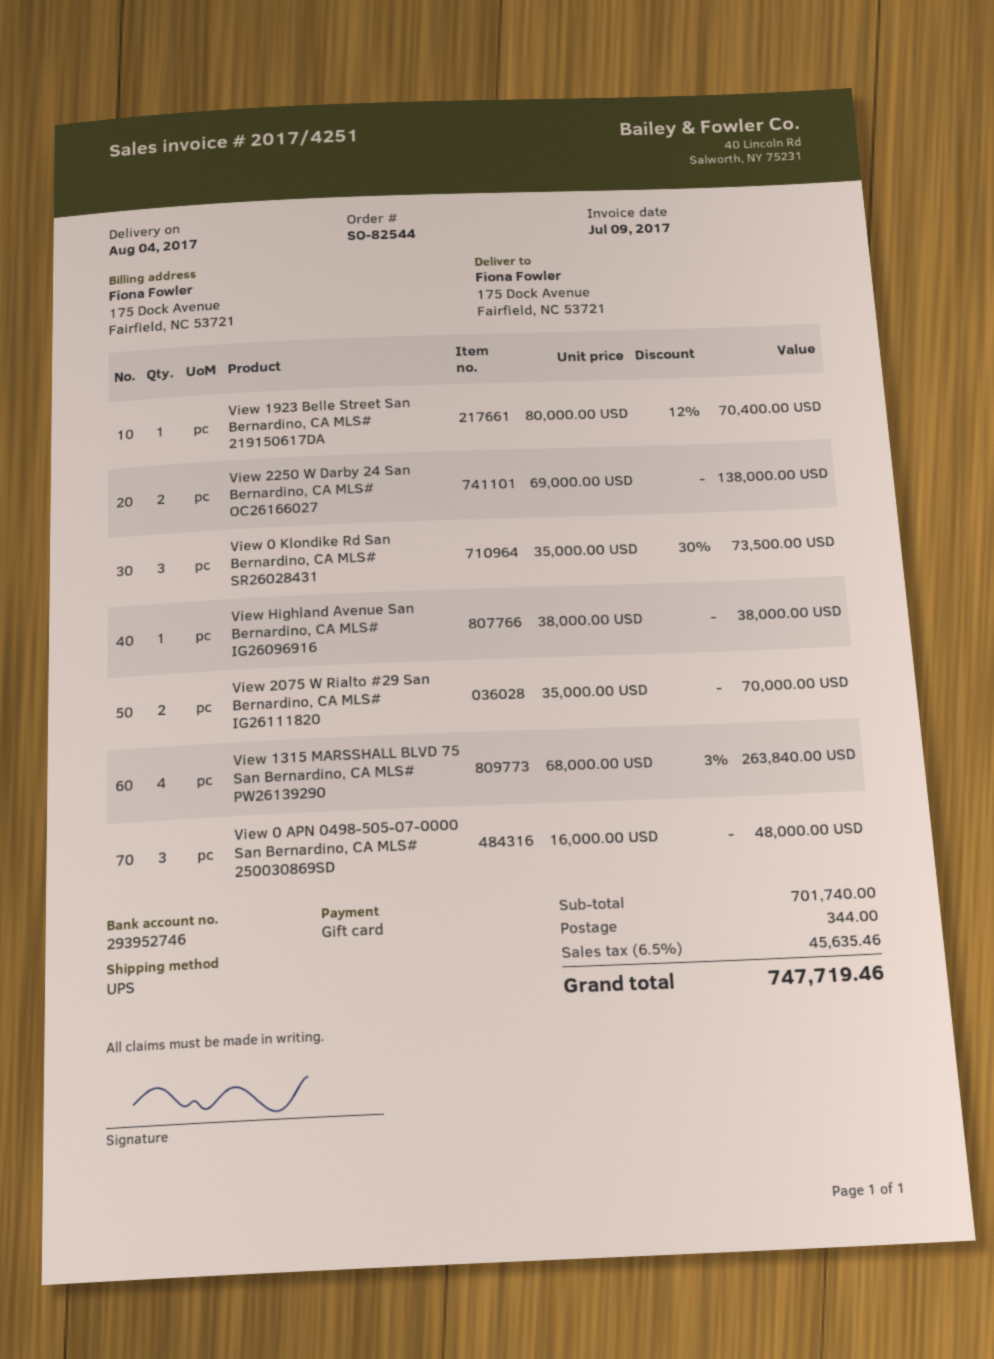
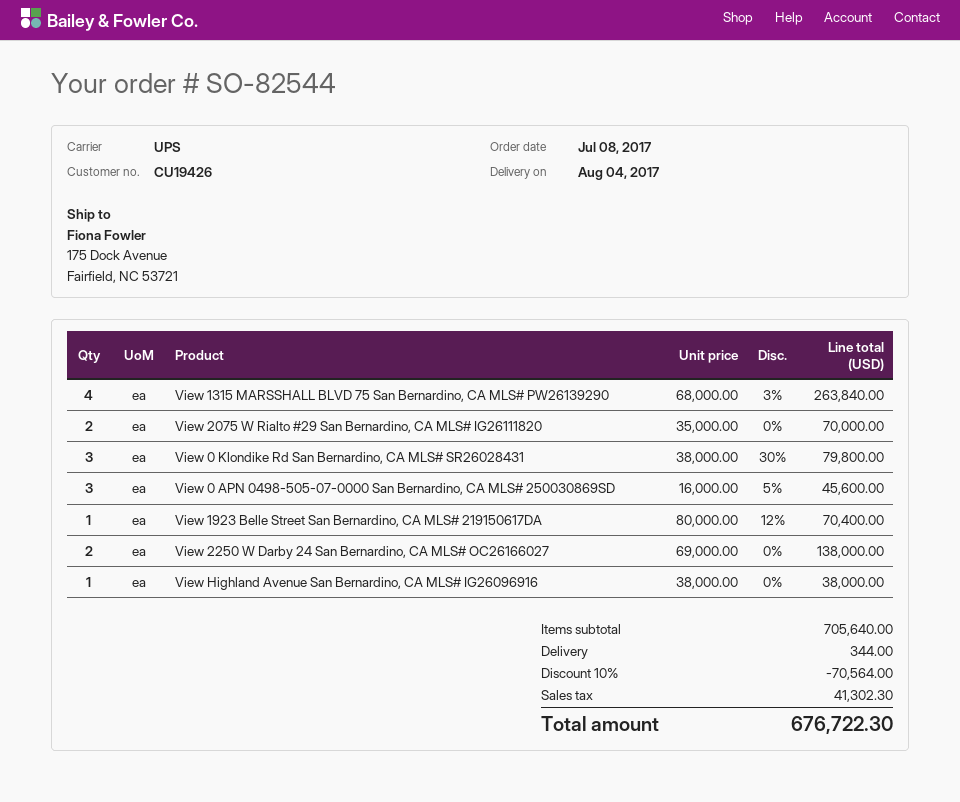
View 0 Klondike Rd San Bernardino, CA MLS# SR26028431: 3 x 35000.00 - 30% = 73500.00 -> 3 x 38000.00 - 30% = 79800.00
View 0 APN 0498-505-07-0000 San Bernardino, CA MLS# 250030869SD: 3 x 16000.00 = 48000.00 -> 3 x 16000.00 - 5% = 45600.00
subtotal: 701740.00 -> 705640.00
discount: none -> 10% = 70564.00
tax: 45635.46 -> 41302.30
total: 747719.46 -> 676722.30

